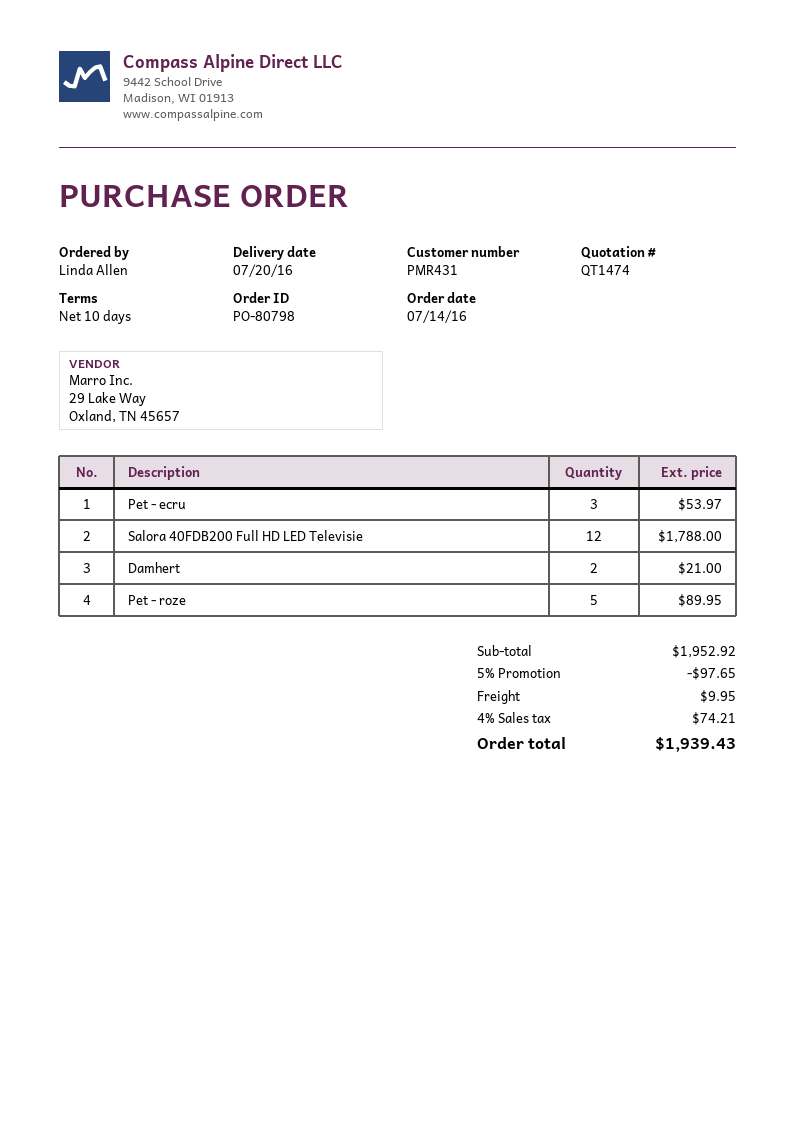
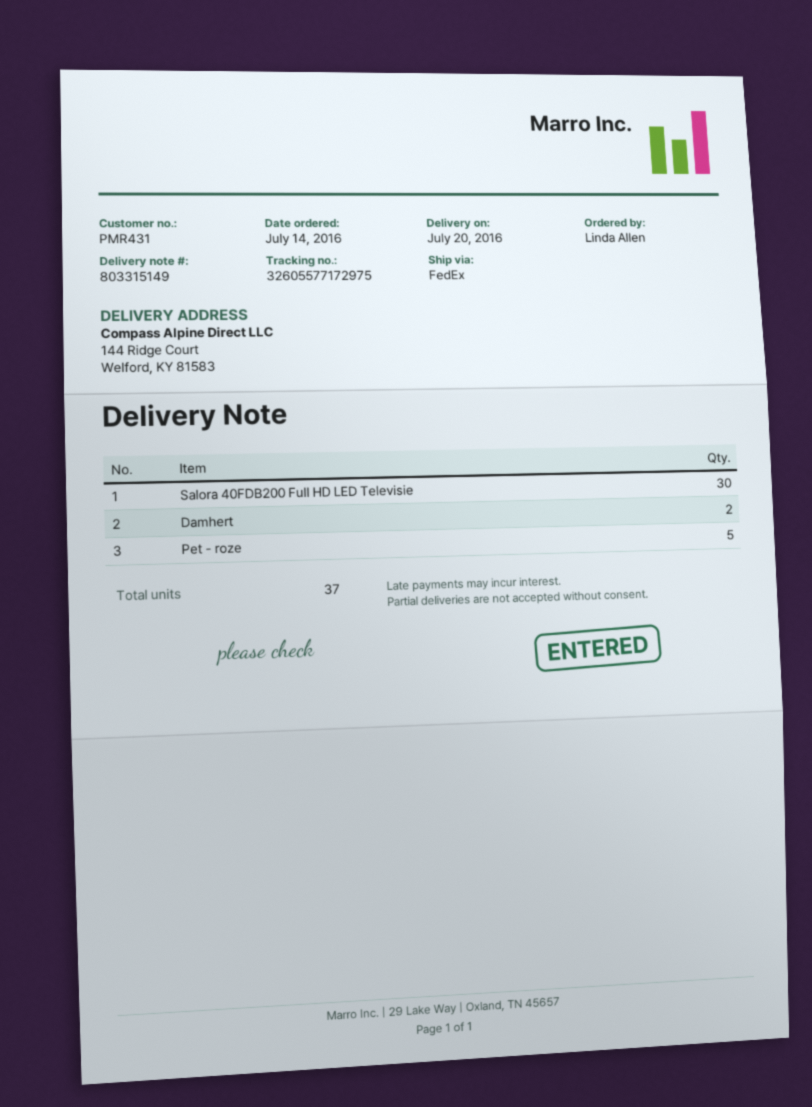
Pet - ecru: 3 -> none
Salora 40FDB200 Full HD LED Televisie: 12 -> 30

